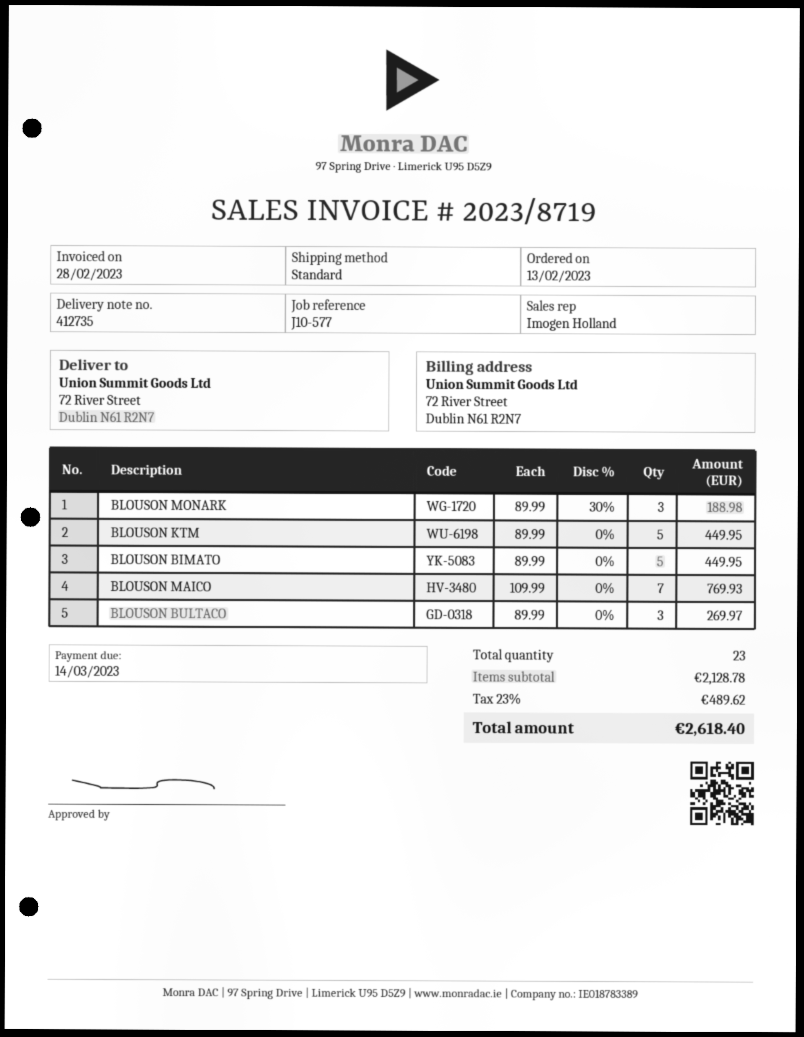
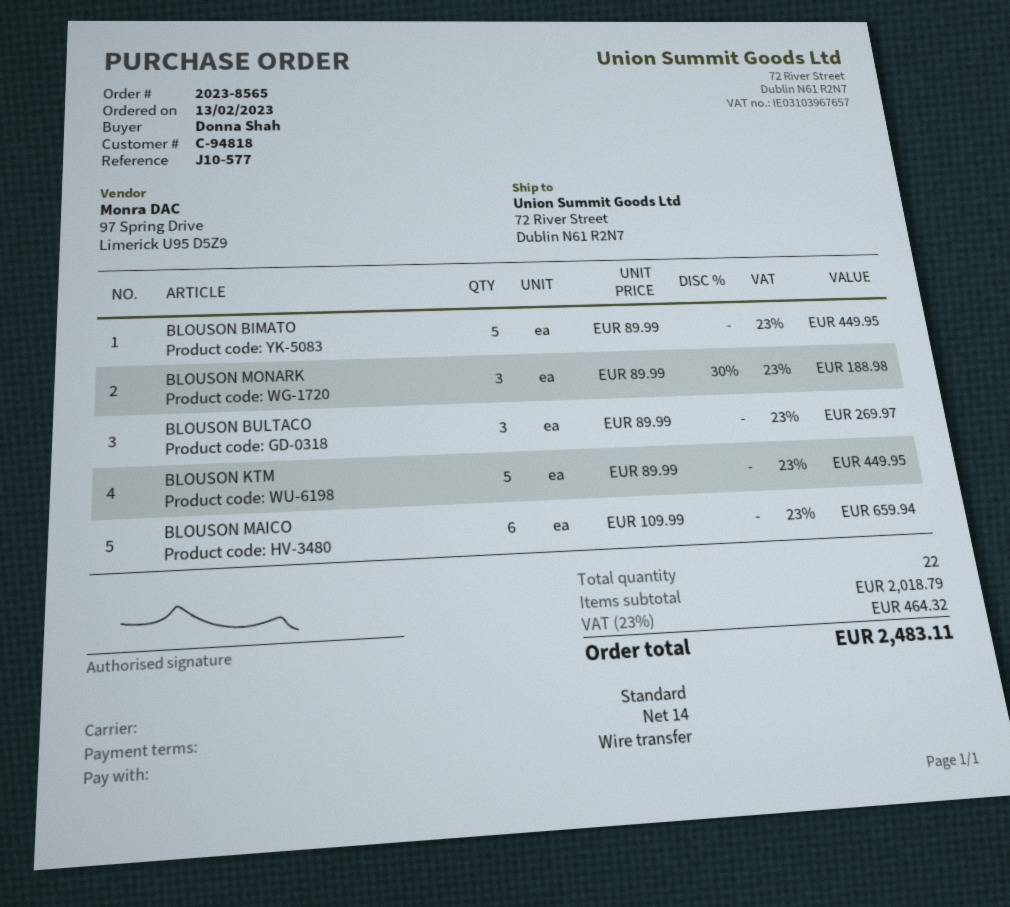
BLOUSON MAICO: 7 x 109.99 = 769.93 -> 6 x 109.99 = 659.94
total quantity: 23 -> 22
subtotal: 2128.78 -> 2018.79
tax: 23% = 489.62 -> 23% = 464.32
total: 2618.40 -> 2483.11

